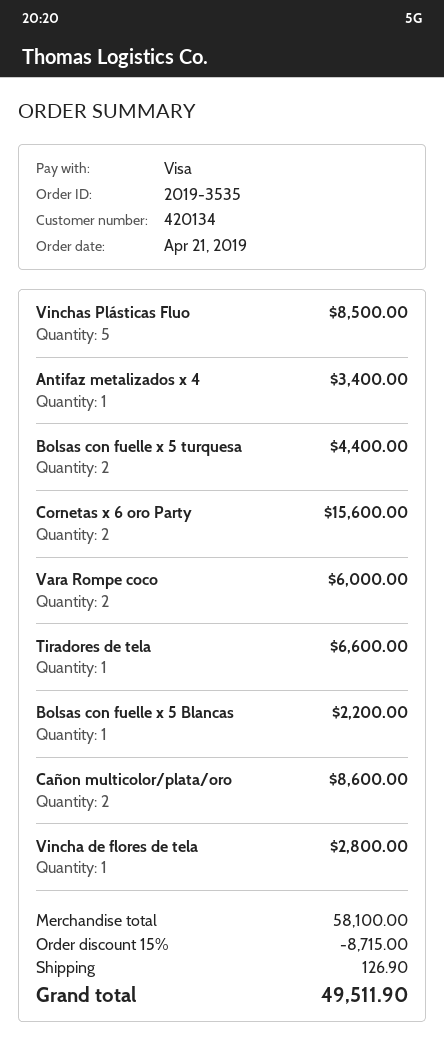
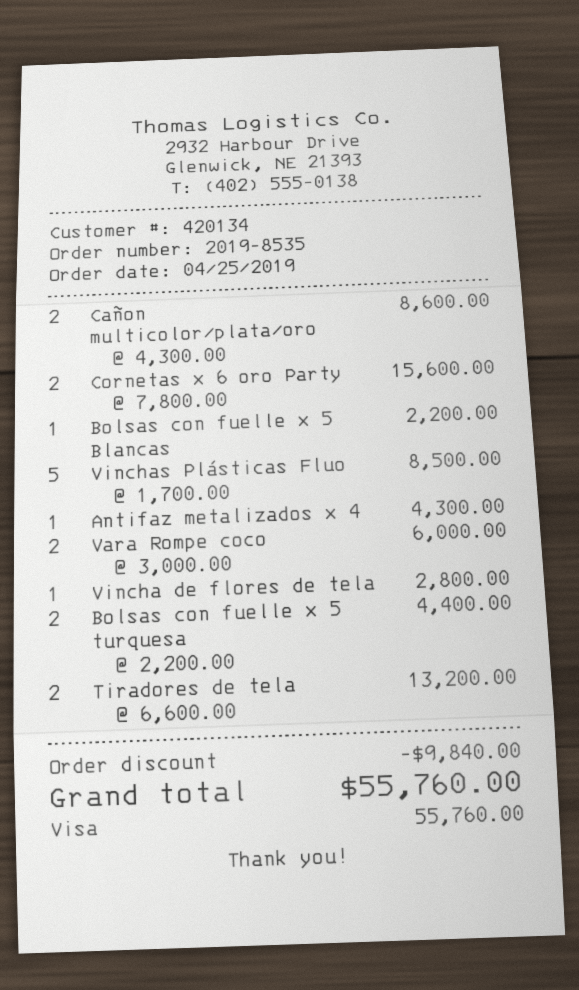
order number: 2019-3535 -> 2019-8535
order date: 2019-04-21 -> 2019-04-25
Antifaz metalizados x 4: 1 for 3400.00 -> 1 for 4300.00
Tiradores de tela: 1 for 6600.00 -> 2 for 13200.00
discount: 8715.00 -> 9840.00
shipping: 126.90 -> none
total: 49511.90 -> 55760.00

